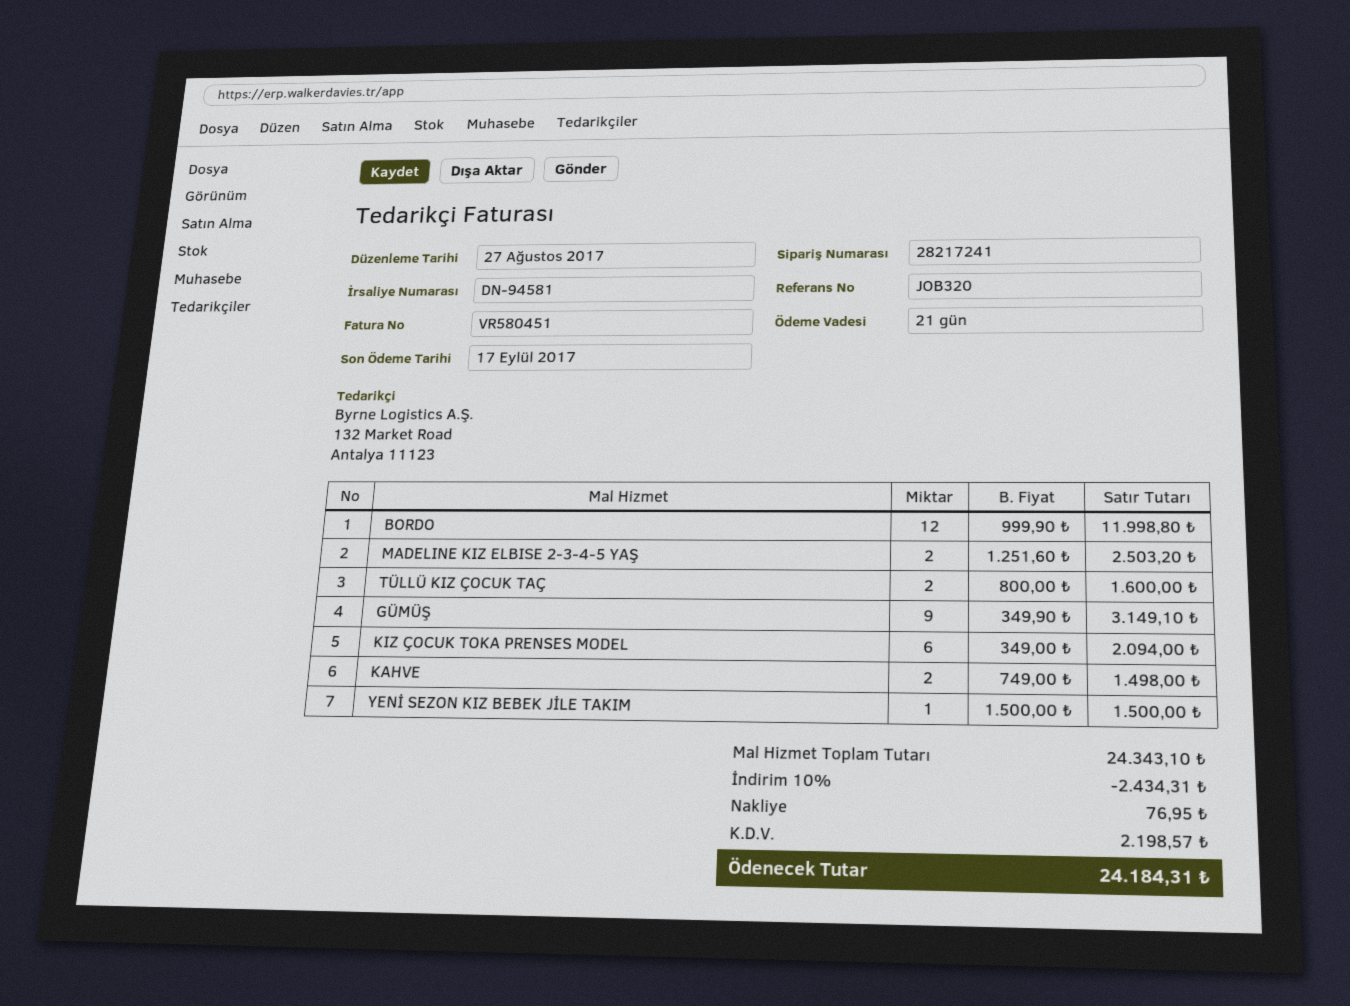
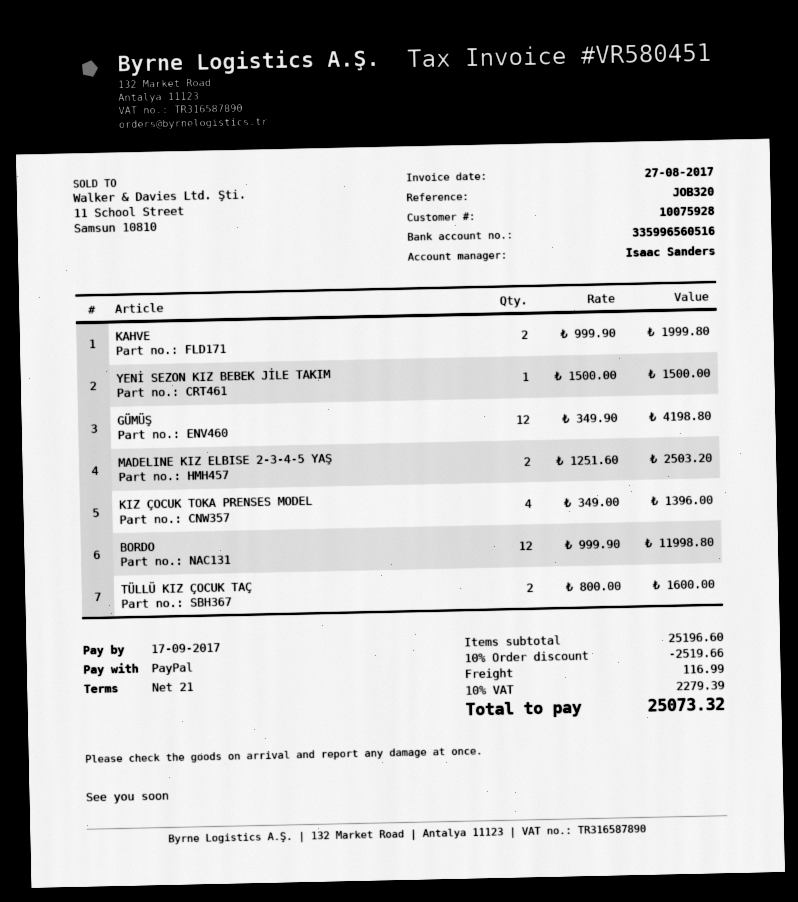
GÜMÜŞ: 9 x 349.90 = 3149.10 -> 12 x 349.90 = 4198.80
KIZ ÇOCUK TOKA PRENSES MODEL: 6 x 349.00 = 2094.00 -> 4 x 349.00 = 1396.00
KAHVE: 2 x 749.00 = 1498.00 -> 2 x 999.90 = 1999.80
subtotal: 24343.10 -> 25196.60
discount: 10% = 2434.31 -> 10% = 2519.66
shipping: 76.95 -> 116.99
tax: 2198.57 -> 2279.39
total: 24184.31 -> 25073.32

